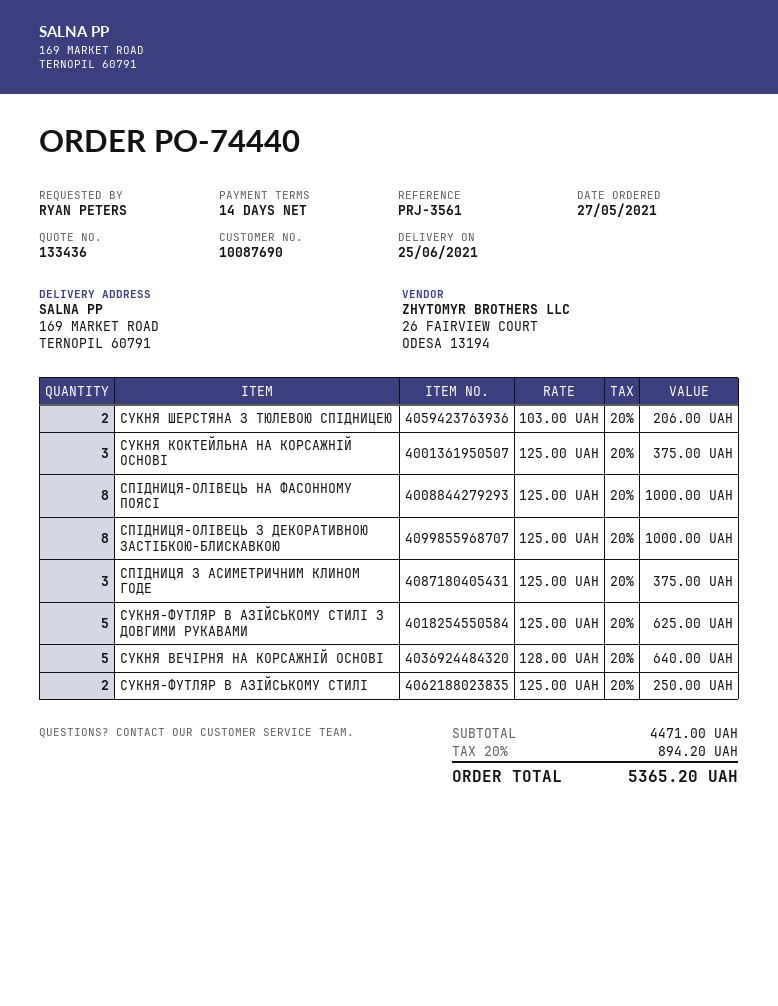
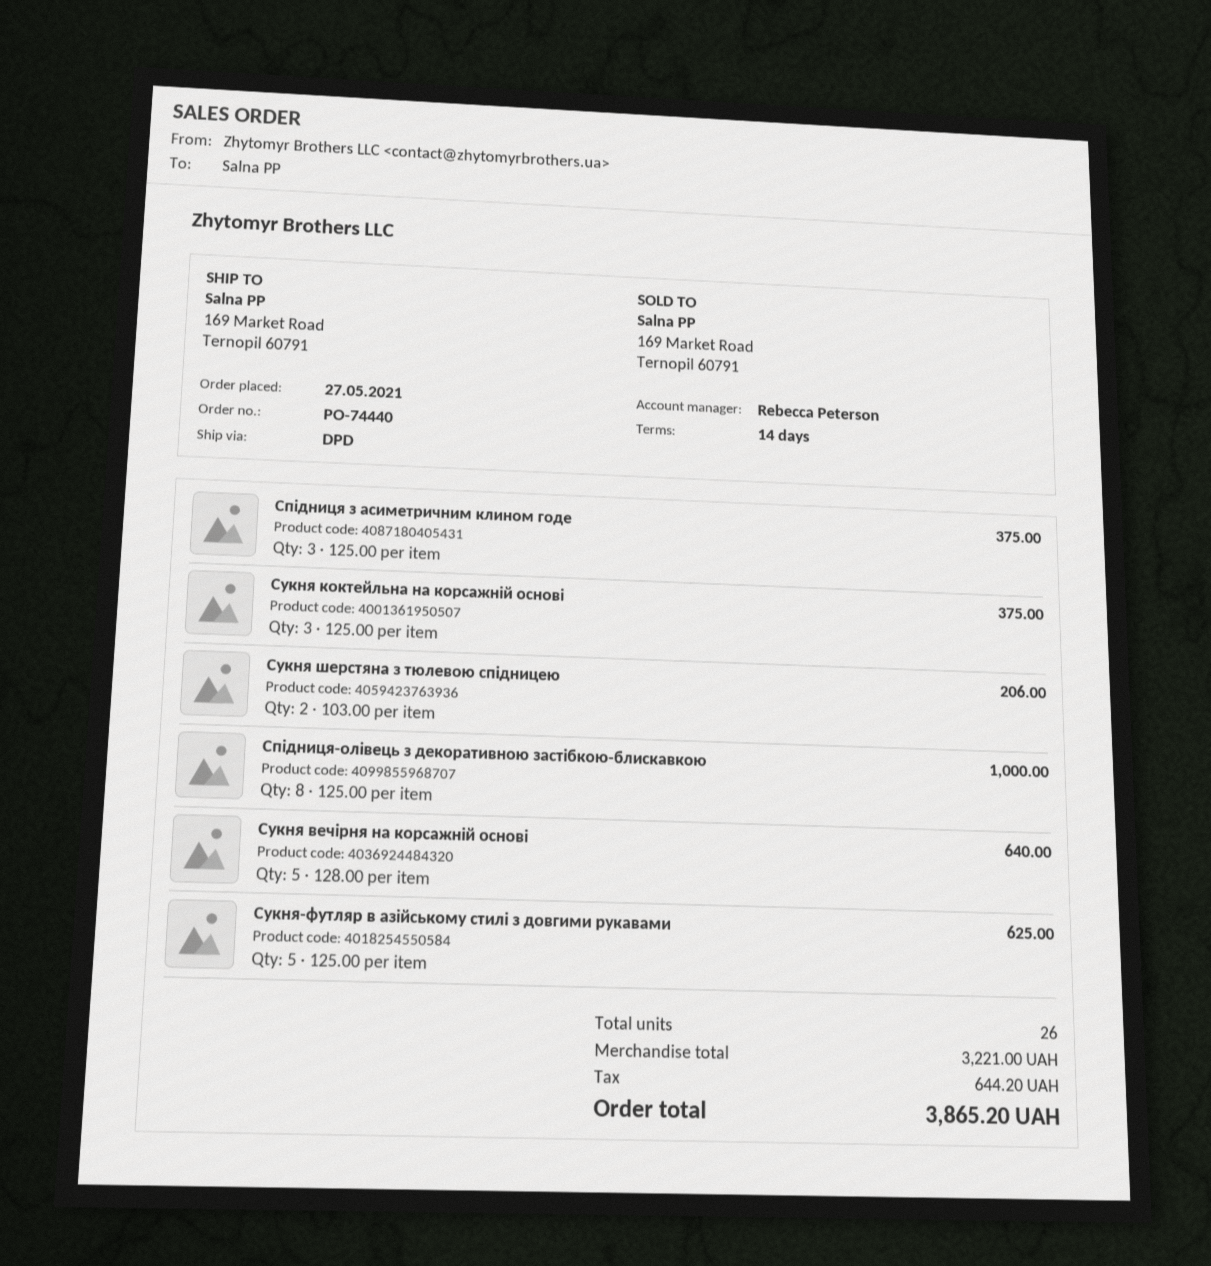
СПІДНИЦЯ-ОЛІВЕЦЬ НА ФАСОННОМУ ПОЯСІ: 8 x 125.00 = 1000.00 -> none
СУКНЯ-ФУТЛЯР В АЗІЙСЬКОМУ СТИЛІ: 2 x 125.00 = 250.00 -> none
subtotal: 4471.00 -> 3221.00
tax: 894.20 -> 644.20
total: 5365.20 -> 3865.20

